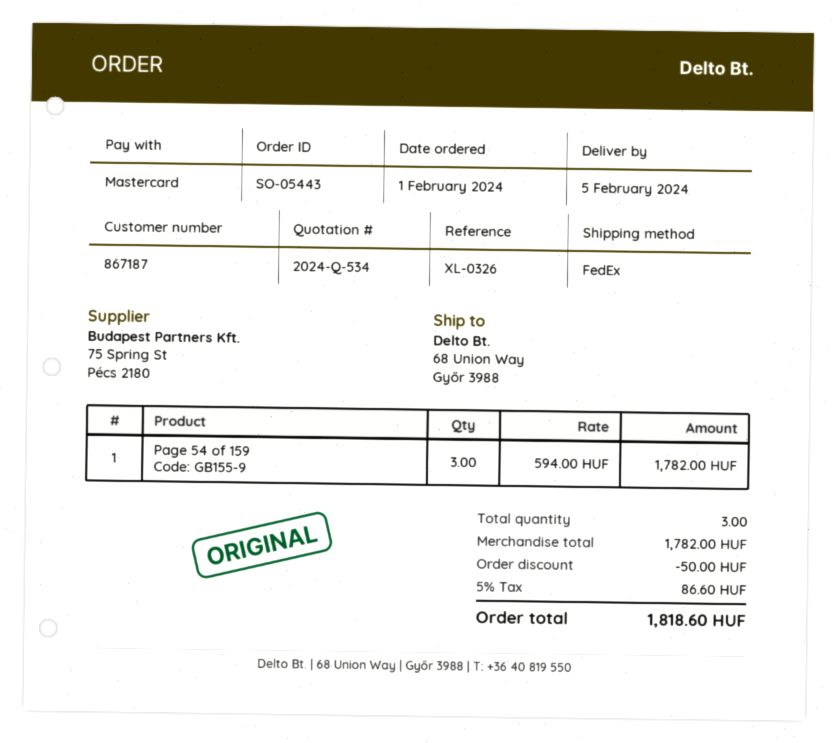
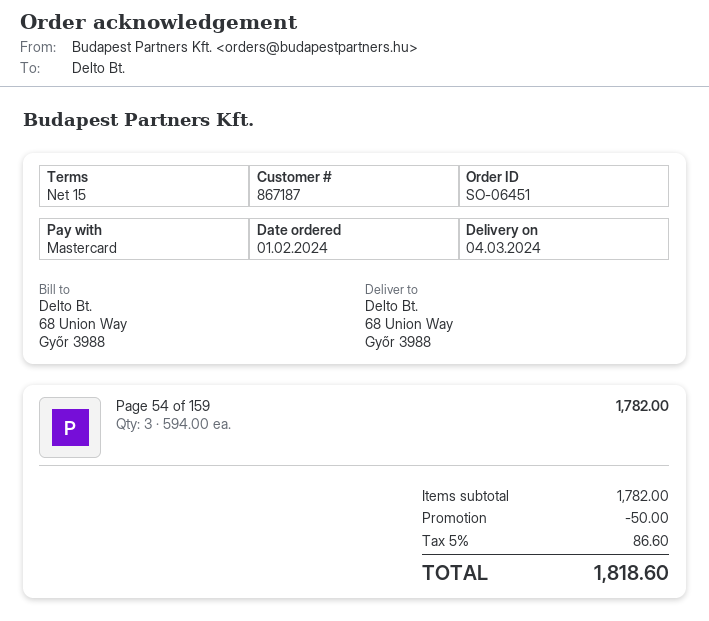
order number: SO-05443 -> SO-06451
delivery date: 2024-02-05 -> 2024-03-04

